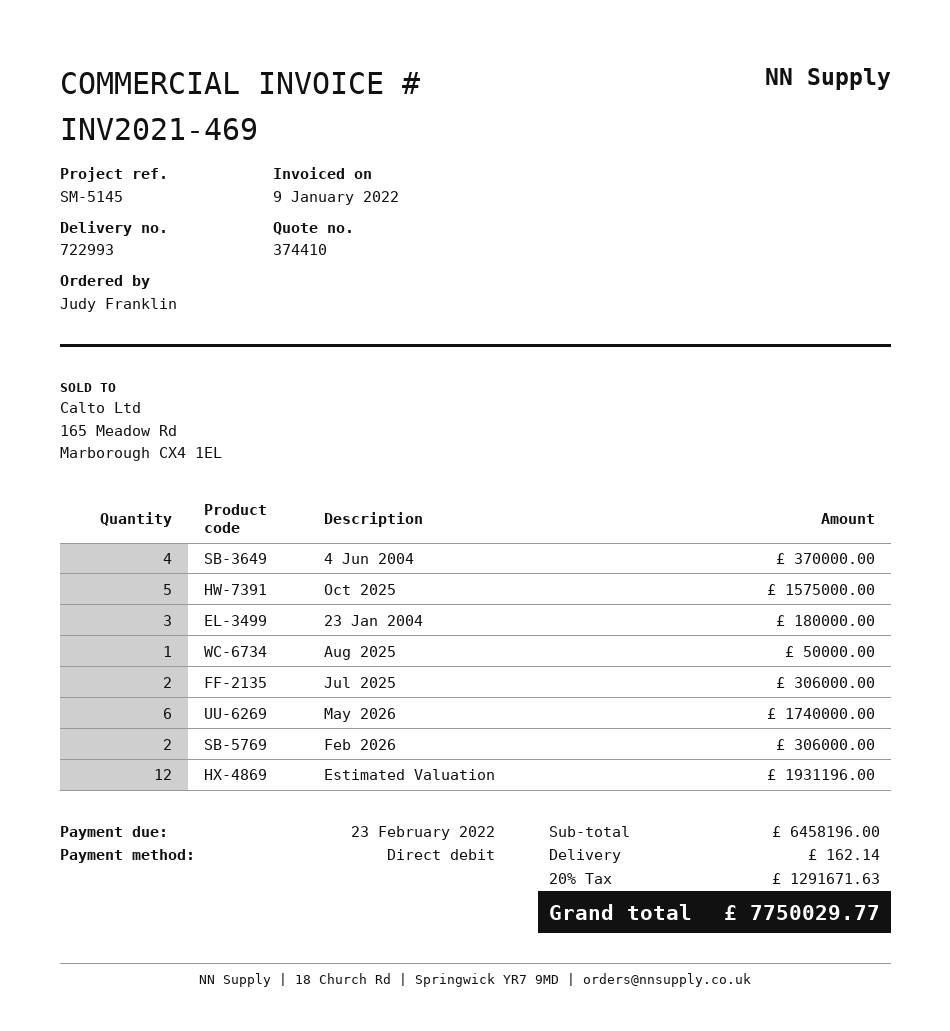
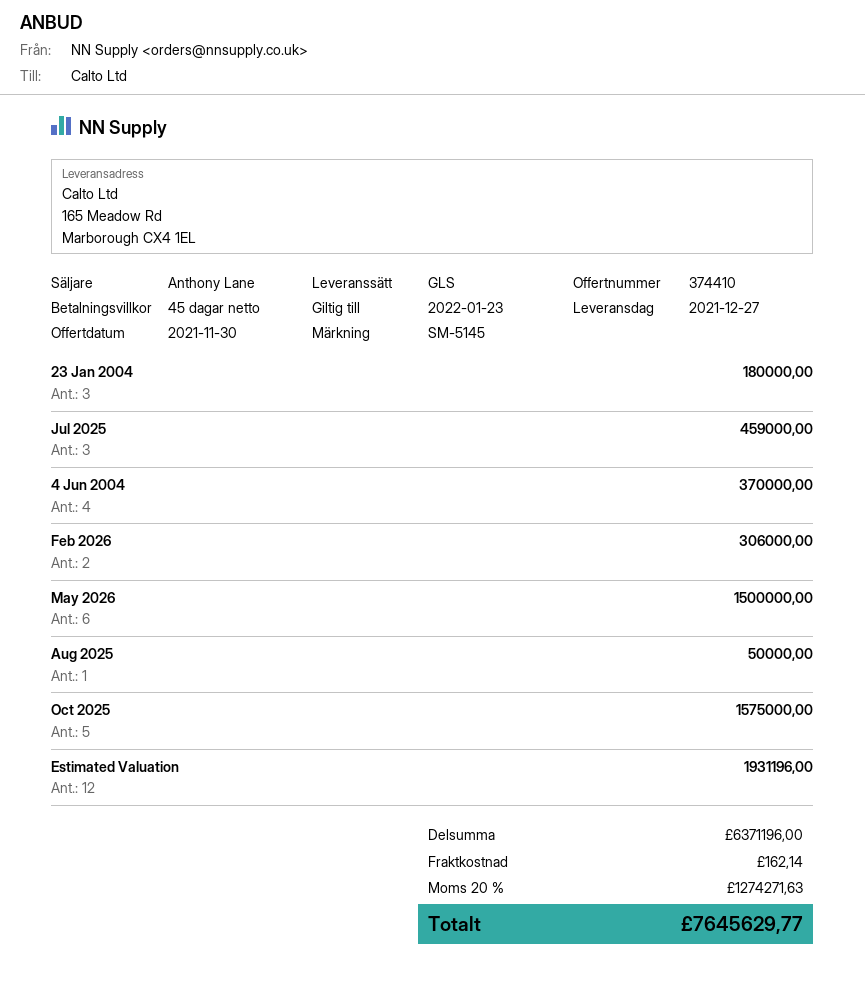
Jul 2025: 2 for 306000.00 -> 3 for 459000.00
May 2026: 6 for 1740000.00 -> 6 for 1500000.00
subtotal: 6458196.00 -> 6371196.00
tax: 20% = 1291671.63 -> 20% = 1274271.63
total: 7750029.77 -> 7645629.77

